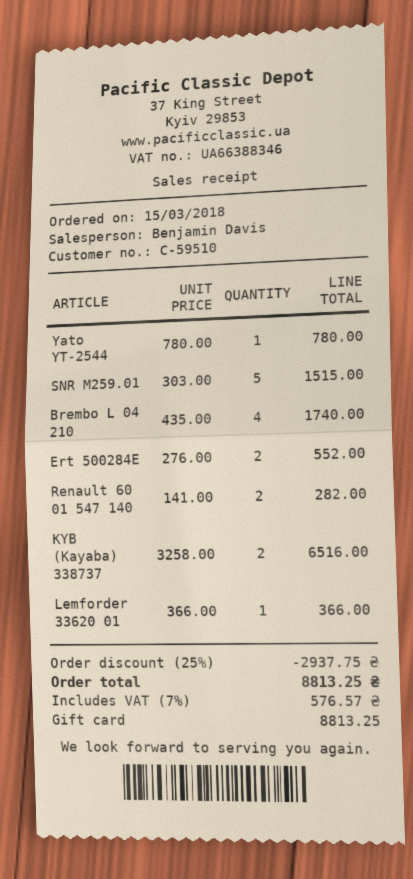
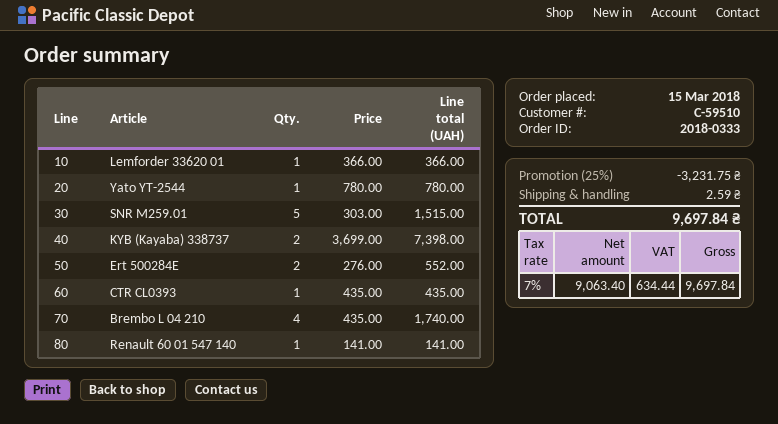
Renault 60 01 547 140: 2 x 141.00 = 282.00 -> 1 x 141.00 = 141.00
KYB (Kayaba) 338737: 2 x 3258.00 = 6516.00 -> 2 x 3699.00 = 7398.00
CTR CL0393: none -> 1 x 435.00 = 435.00
discount: 25% = 2937.75 -> 25% = 3231.75
shipping: none -> 2.59
tax: 7% = 576.57 -> 7% = 634.44
total: 8813.25 -> 9697.84

